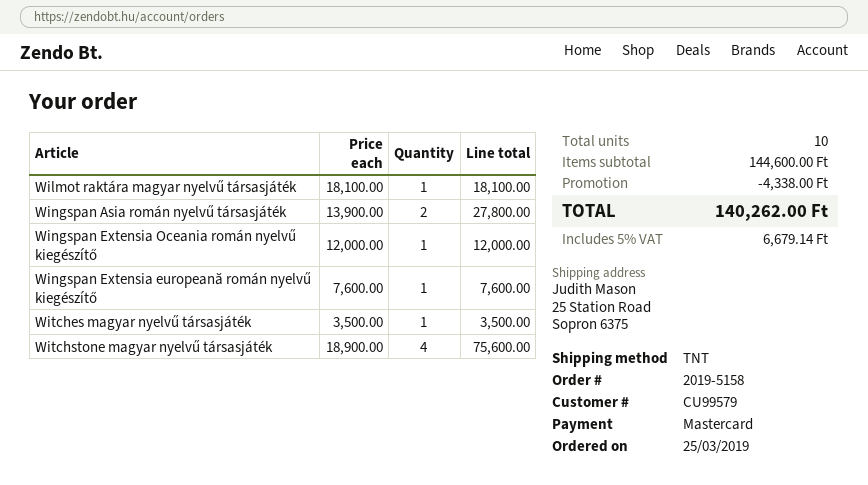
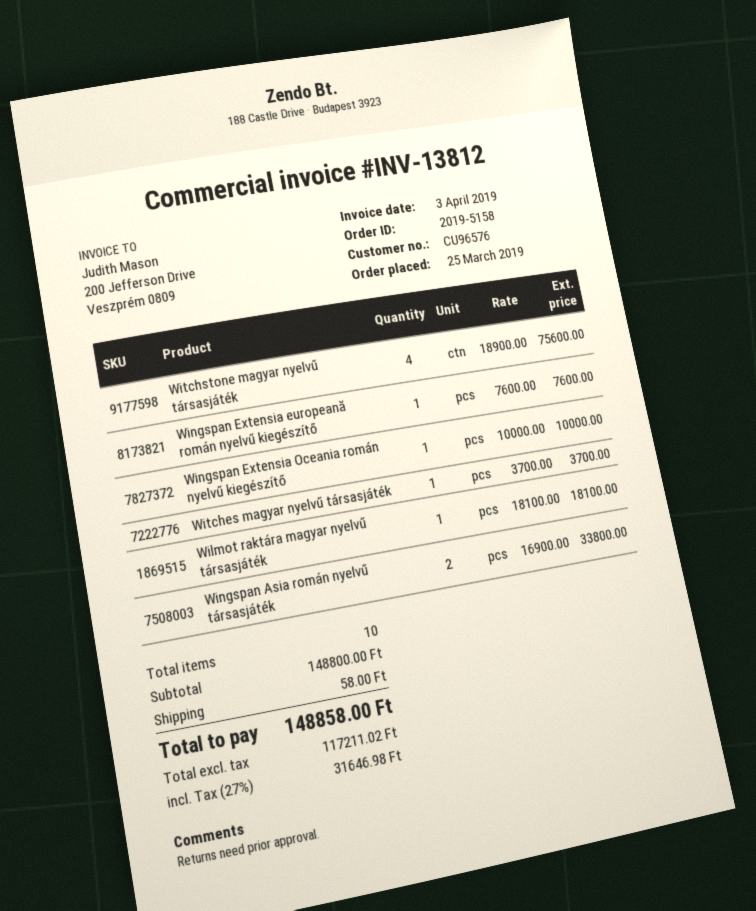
customer number: CU99579 -> CU96576
Wingspan Asia román nyelvű társasjáték: 2 x 13900.00 = 27800.00 -> 2 x 16900.00 = 33800.00
Wingspan Extensia Oceania román nyelvű kiegészítő: 1 x 12000.00 = 12000.00 -> 1 x 10000.00 = 10000.00
Witches magyar nyelvű társasjáték: 1 x 3500.00 = 3500.00 -> 1 x 3700.00 = 3700.00
subtotal: 144600.00 -> 148800.00
discount: 4338.00 -> none
shipping: none -> 58.00
tax: 5% = 6679.14 -> 27% = 31646.98
total: 140262.00 -> 148858.00

